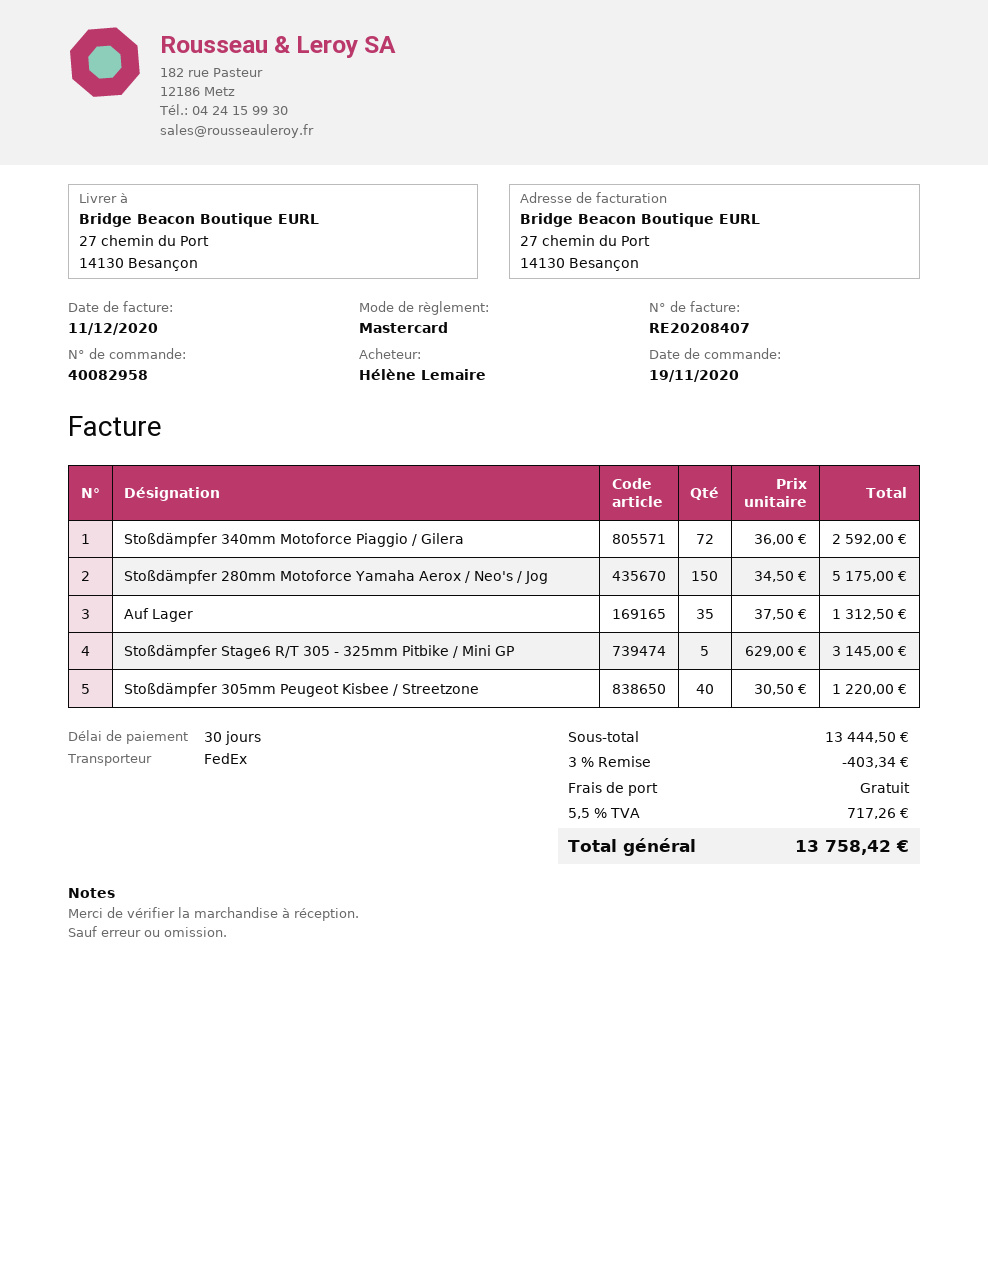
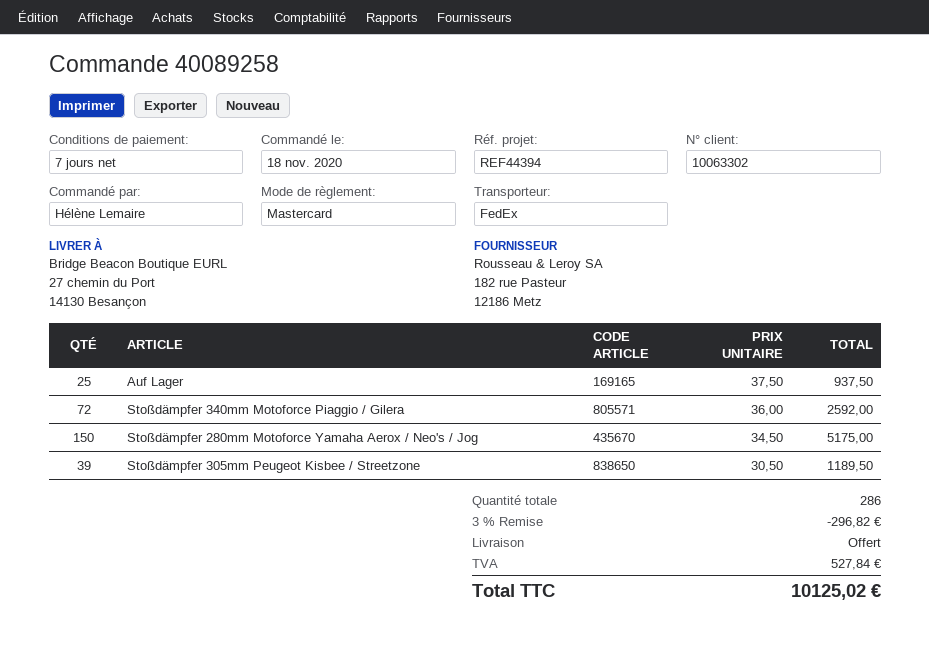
order number: 40082958 -> 40089258
order date: 2020-11-19 -> 2020-11-18
payment terms: 30 days -> 7 days
Auf Lager: 35 x 37.50 = 1312.50 -> 25 x 37.50 = 937.50
Stoßdämpfer Stage6 R/T 305 - 325mm Pitbike / Mini GP: 5 x 629.00 = 3145.00 -> none
Stoßdämpfer 305mm Peugeot Kisbee / Streetzone: 40 x 30.50 = 1220.00 -> 39 x 30.50 = 1189.50
discount: 3% = 403.34 -> 3% = 296.82
tax: 717.26 -> 527.84
total: 13758.42 -> 10125.02

